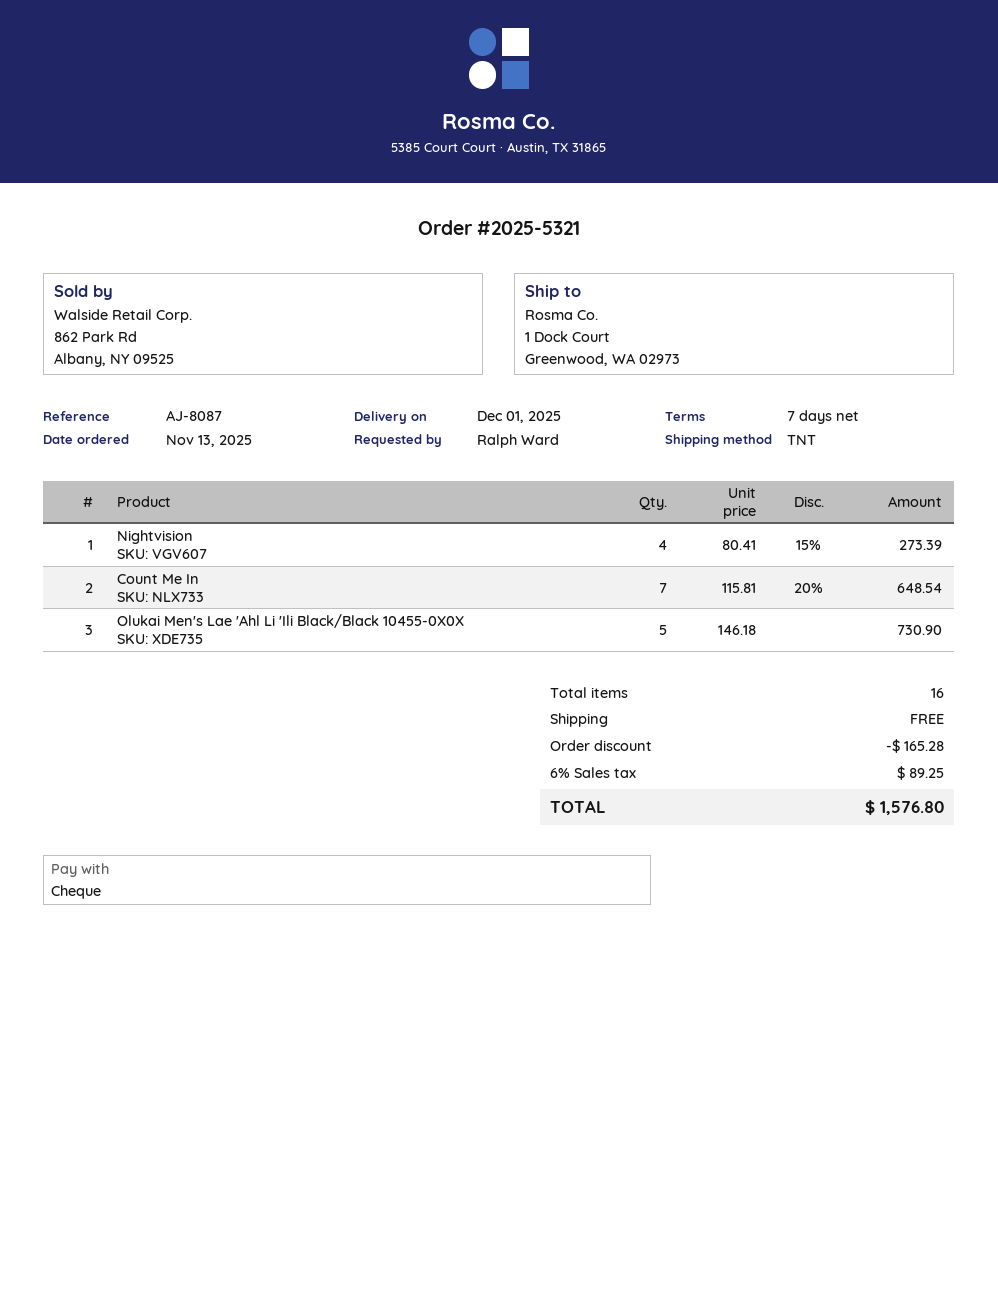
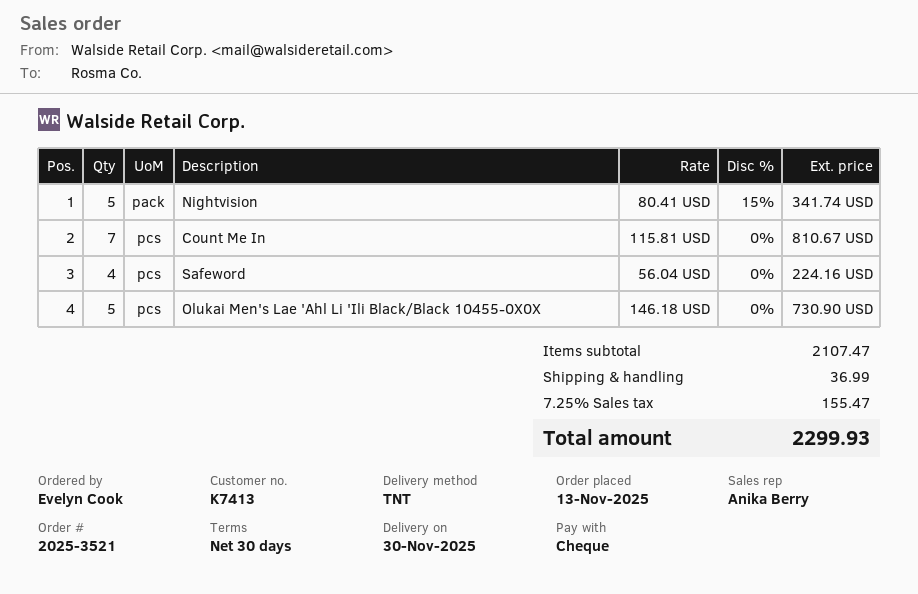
order number: 2025-5321 -> 2025-3521
delivery date: 2025-12-01 -> 2025-11-30
payment terms: 7 days -> 30 days
ordered by: Ralph Ward -> Evelyn Cook
Nightvision: 4 x 80.41 - 15% = 273.39 -> 5 x 80.41 - 15% = 341.74
Count Me In: 7 x 115.81 - 20% = 648.54 -> 7 x 115.81 = 810.67
Safeword: none -> 4 x 56.04 = 224.16
discount: 165.28 -> none
shipping: 0.00 -> 36.99
tax: 6% = 89.25 -> 7.25% = 155.47
total: 1576.80 -> 2299.93

